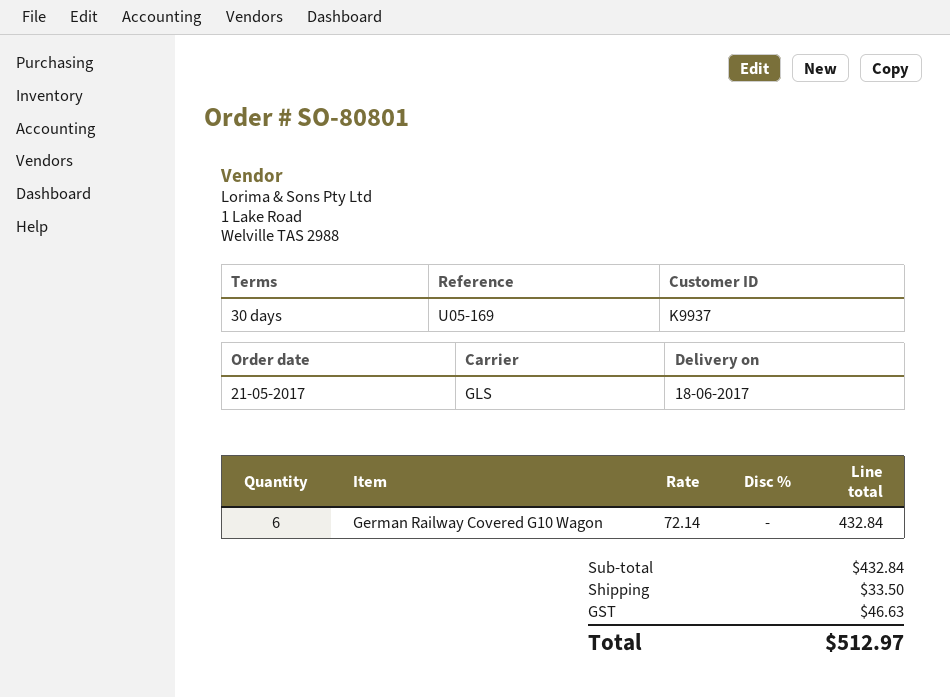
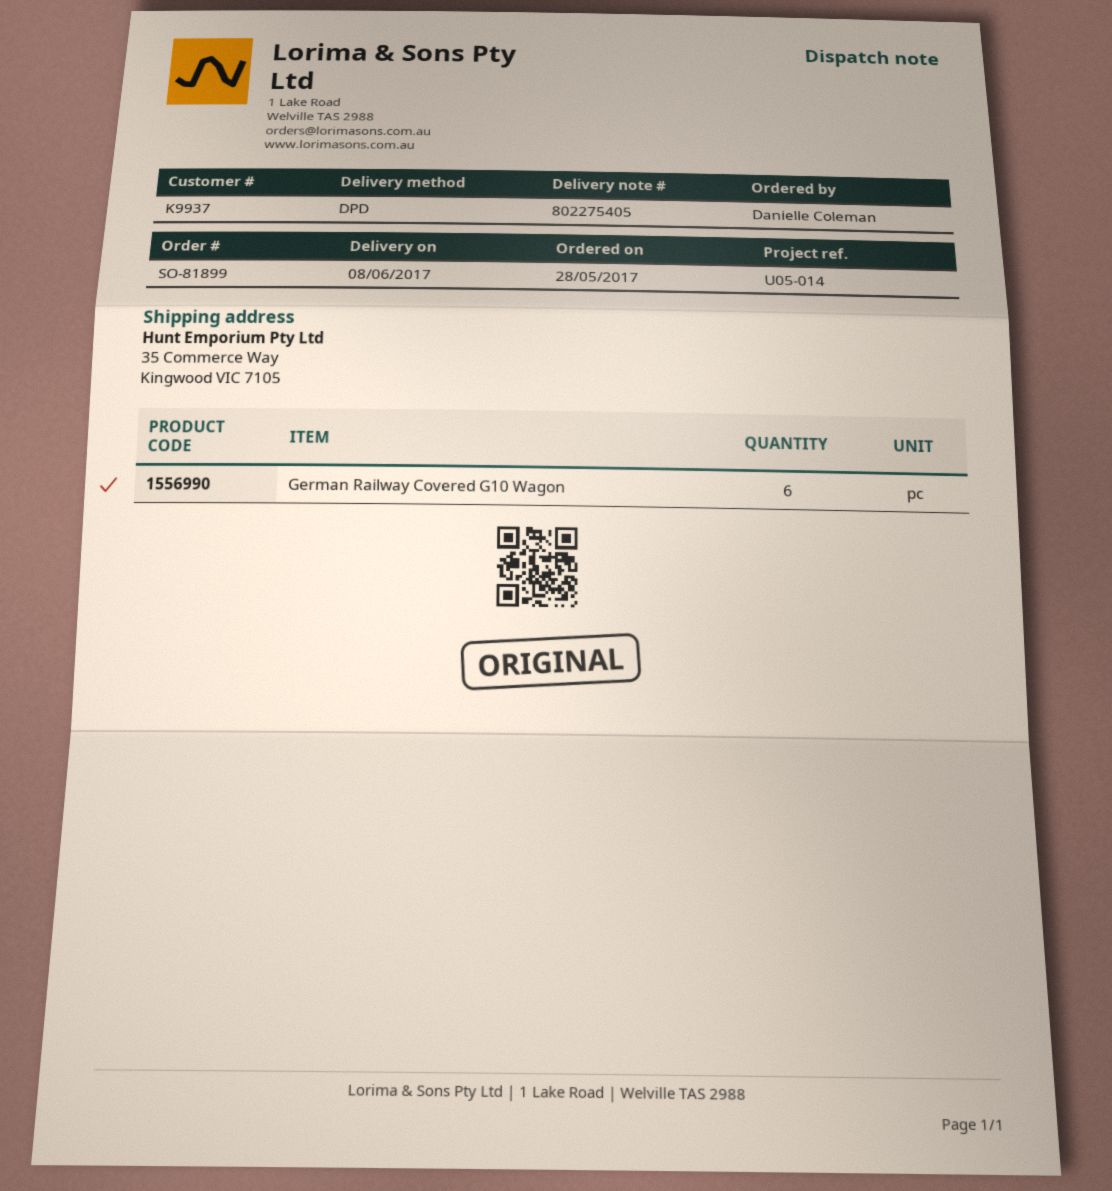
order number: SO-80801 -> SO-81899
order date: 2017-05-21 -> 2017-05-28
delivery date: 2017-06-18 -> 2017-06-08
reference: U05-169 -> U05-014
shipping method: GLS -> DPD

